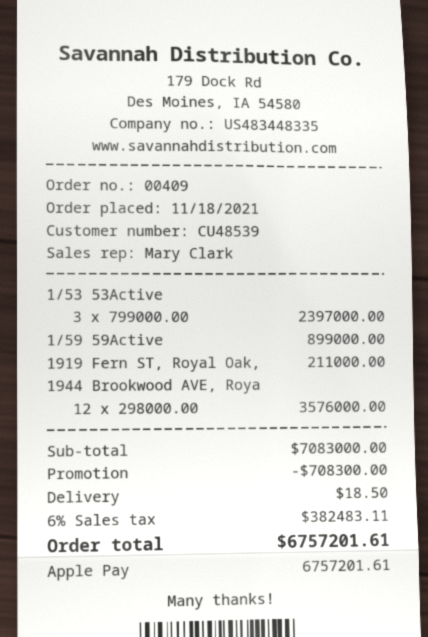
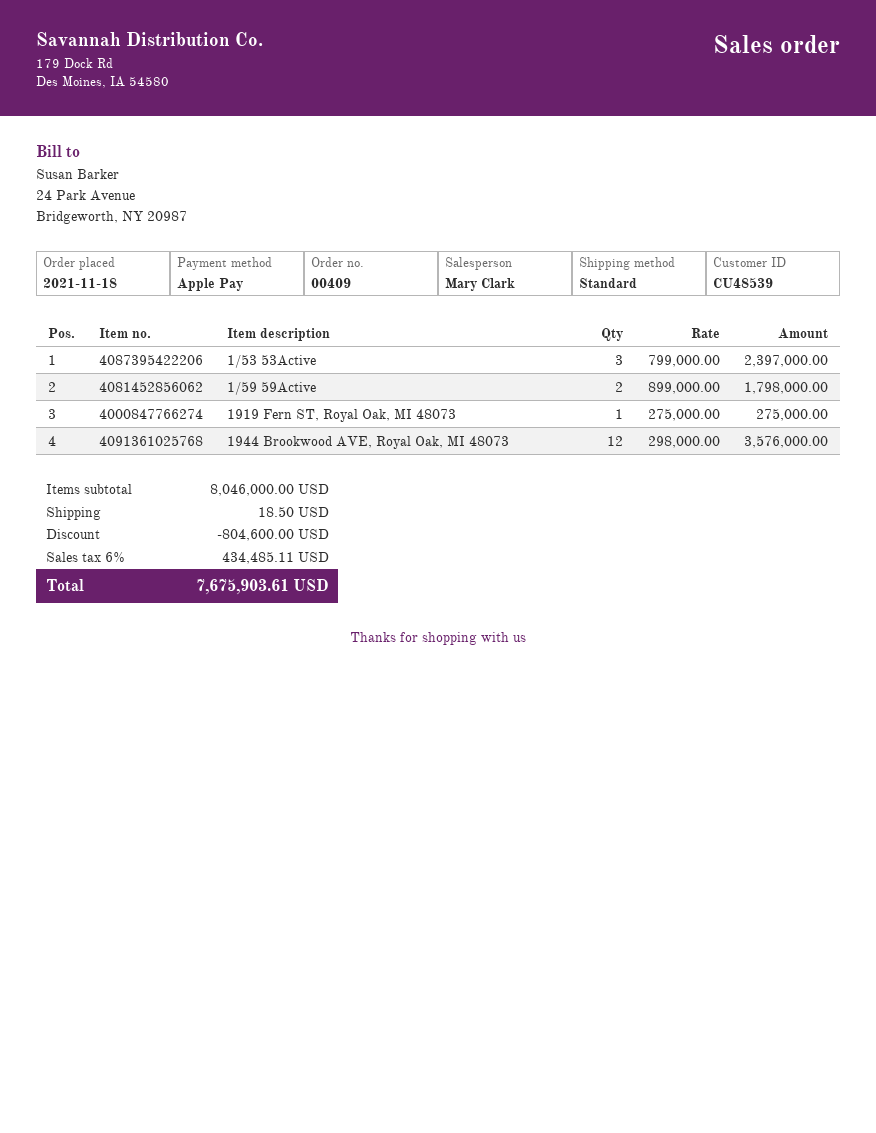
1/59 59Active: 1 x 899000.00 = 899000.00 -> 2 x 899000.00 = 1798000.00
1919 Fern ST, Royal Oak,: 1 x 211000.00 = 211000.00 -> 1 x 275000.00 = 275000.00
subtotal: 7083000.00 -> 8046000.00
discount: 708300.00 -> 804600.00
tax: 6% = 382483.11 -> 6% = 434485.11
total: 6757201.61 -> 7675903.61

